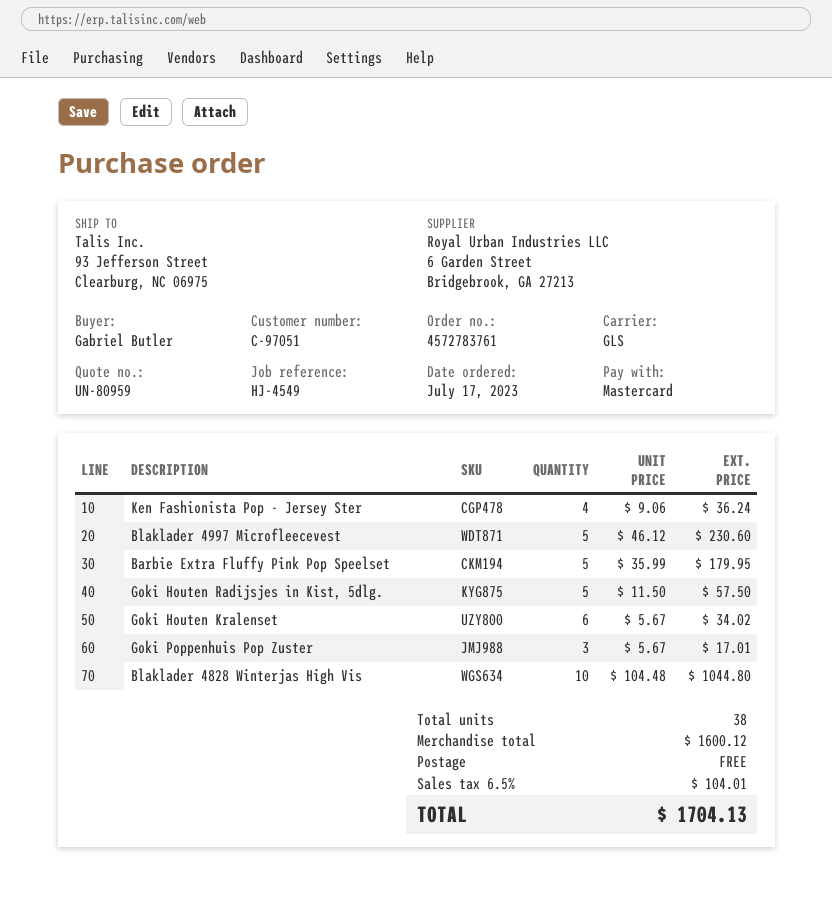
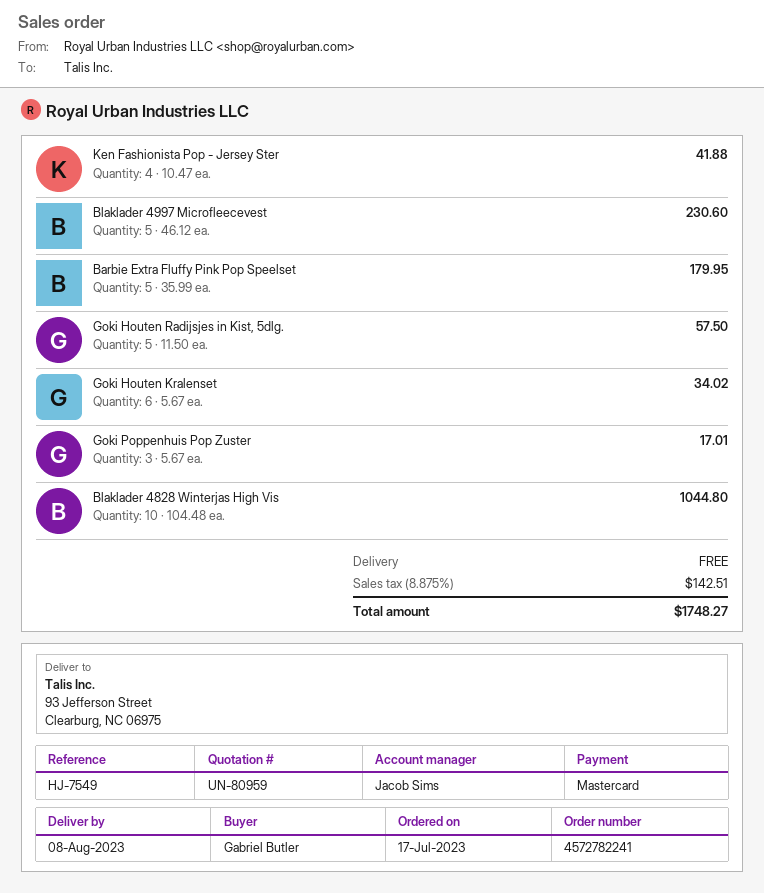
order number: 4572783761 -> 4572782241
reference: HJ-4549 -> HJ-7549
Ken Fashionista Pop - Jersey Ster: 4 x 9.06 = 36.24 -> 4 x 10.47 = 41.88
tax: 6.5% = 104.01 -> 8.875% = 142.51
total: 1704.13 -> 1748.27

